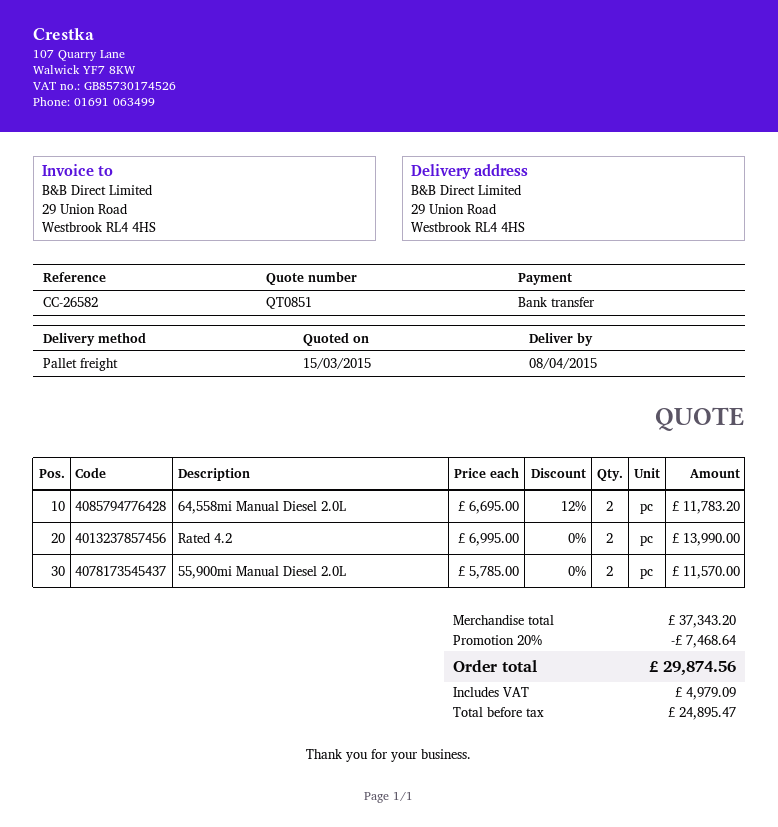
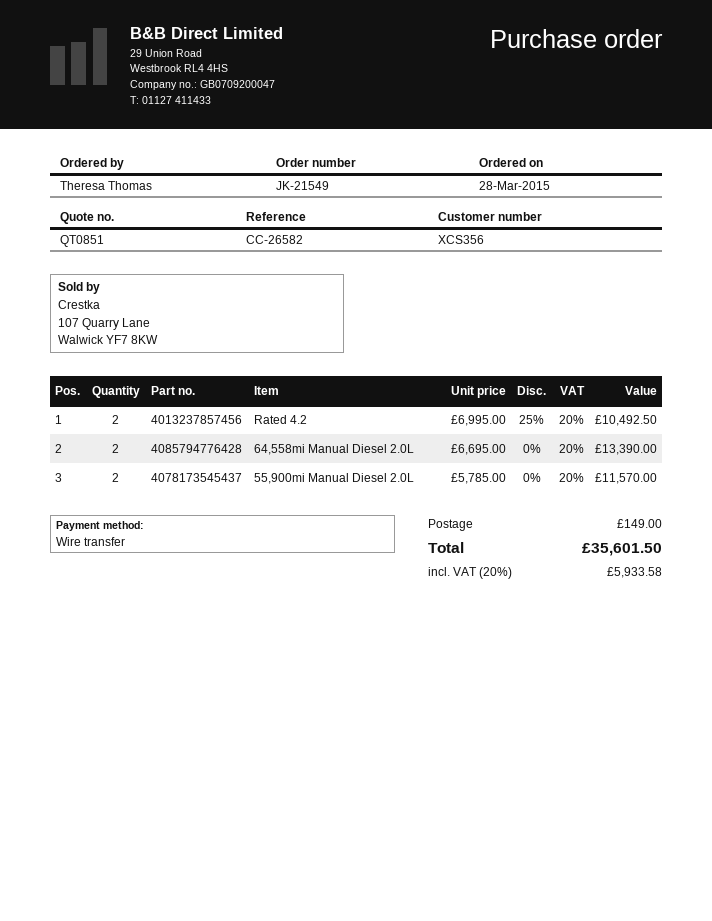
64,558mi Manual Diesel 2.0L: 2 x 6695.00 - 12% = 11783.20 -> 2 x 6695.00 = 13390.00
Rated 4.2: 2 x 6995.00 = 13990.00 -> 2 x 6995.00 - 25% = 10492.50
discount: 20% = 7468.64 -> none
shipping: none -> 149.00
tax: 4979.09 -> 5933.58
total: 29874.56 -> 35601.50

